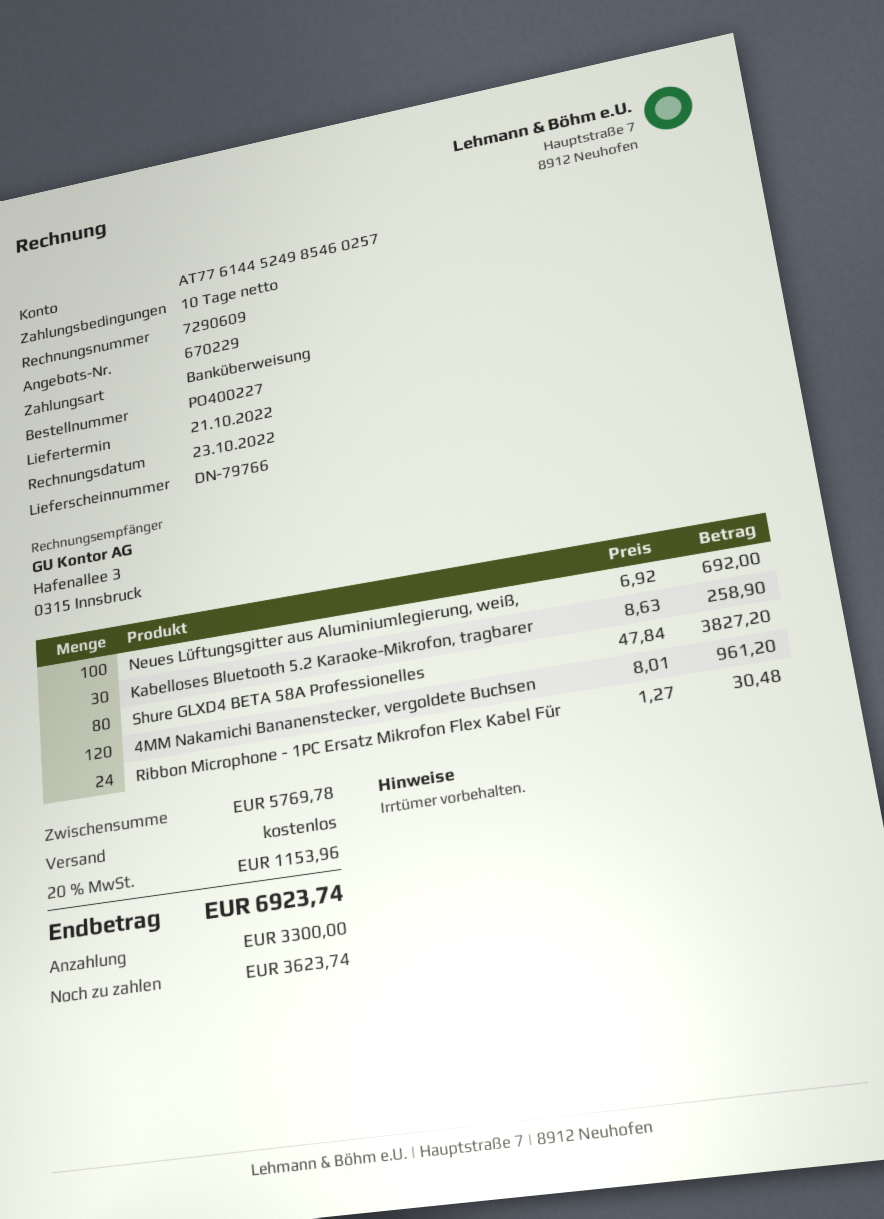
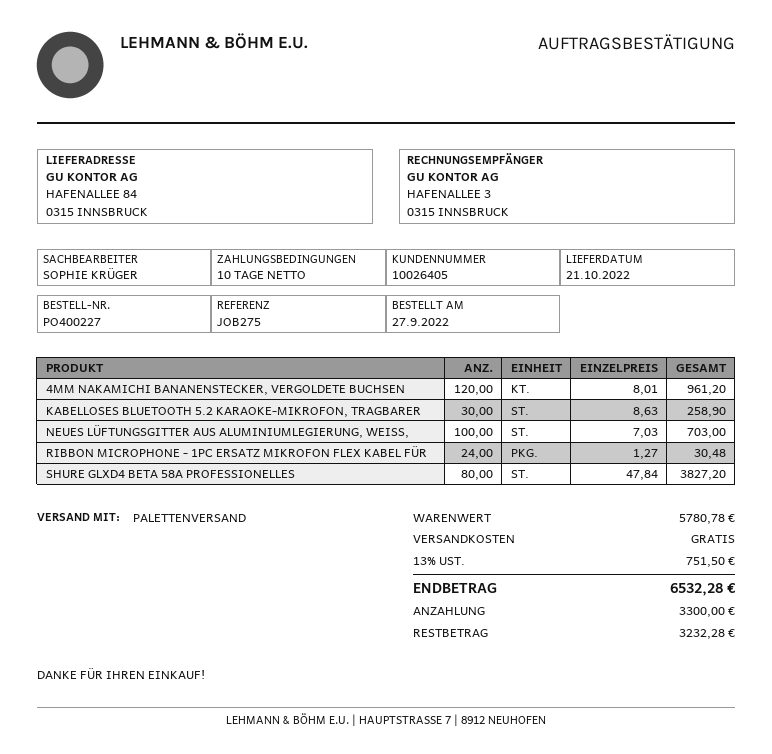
Neues Lüftungsgitter aus Aluminiumlegierung, weiß,: 100 x 6.92 = 692.00 -> 100 x 7.03 = 703.00
subtotal: 5769.78 -> 5780.78
tax: 20% = 1153.96 -> 13% = 751.50
total: 6923.74 -> 6532.28
balance: 3623.74 -> 3232.28

